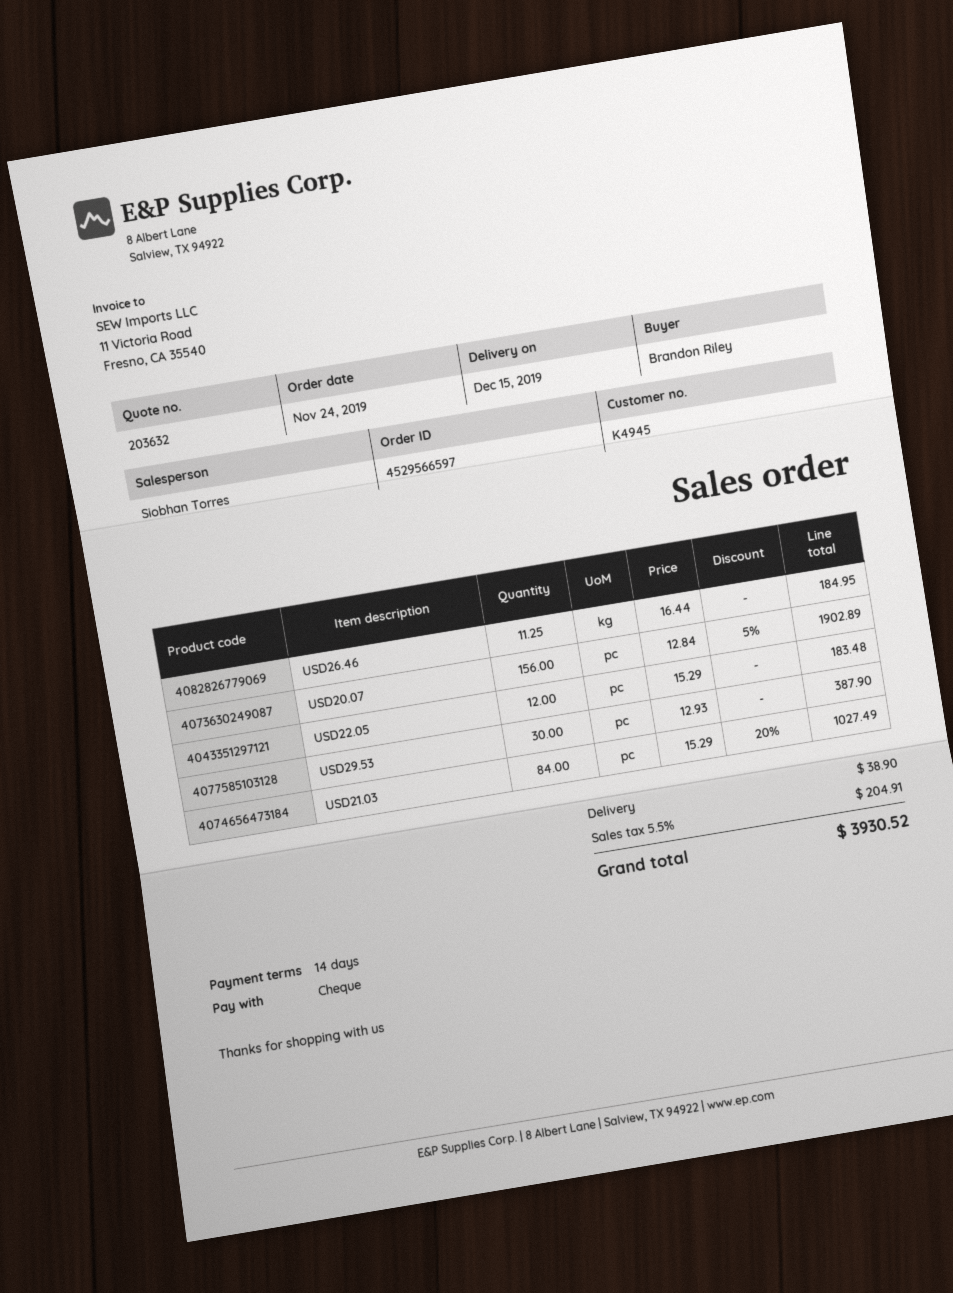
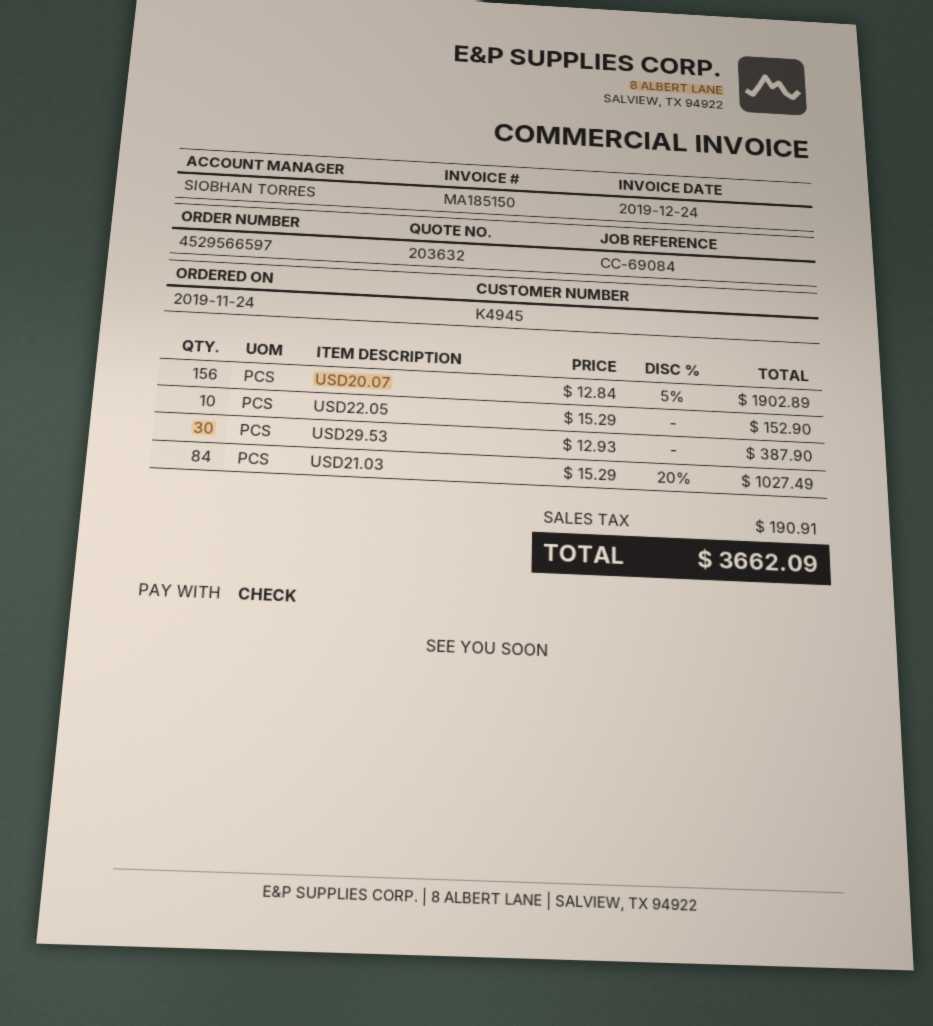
USD26.46: 11.25 x 16.44 = 184.95 -> none
USD22.05: 12 x 15.29 = 183.48 -> 10 x 15.29 = 152.90
shipping: 38.90 -> none
tax: 204.91 -> 190.91
total: 3930.52 -> 3662.09

